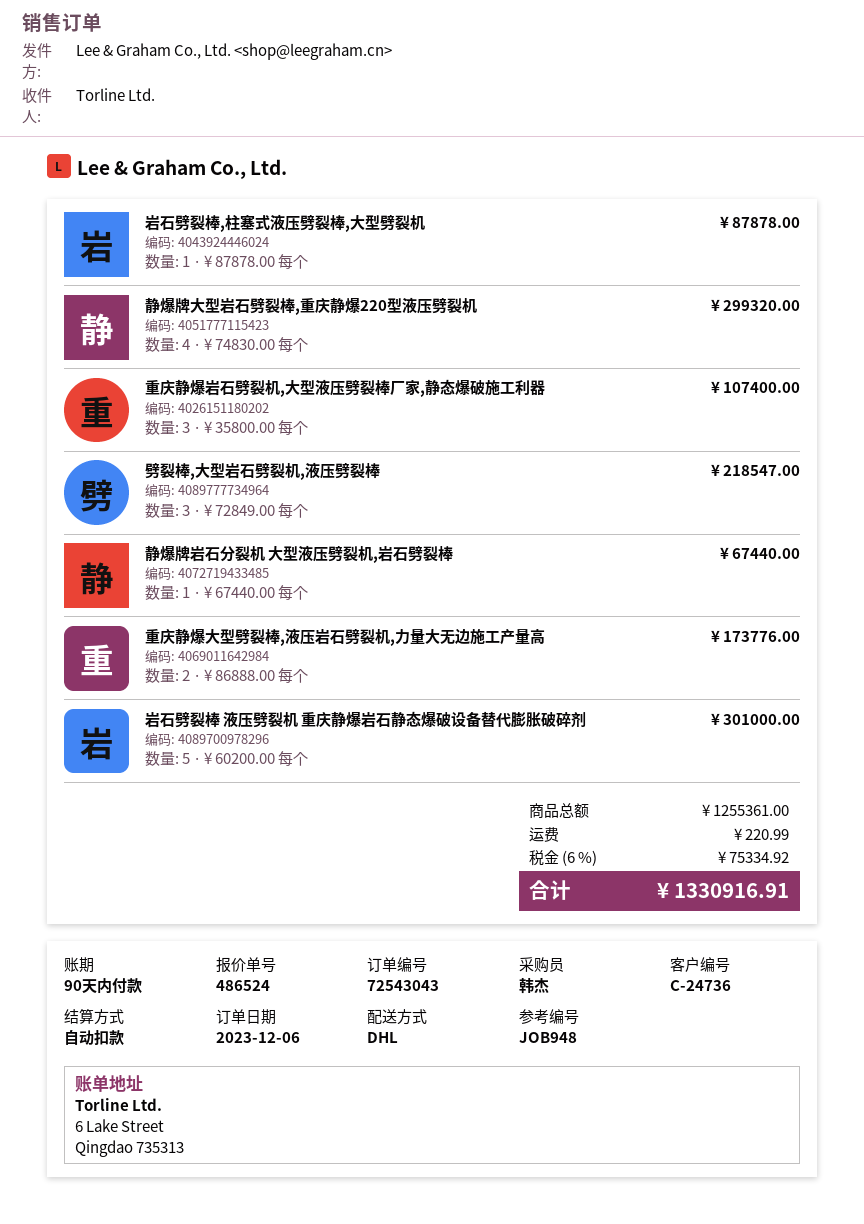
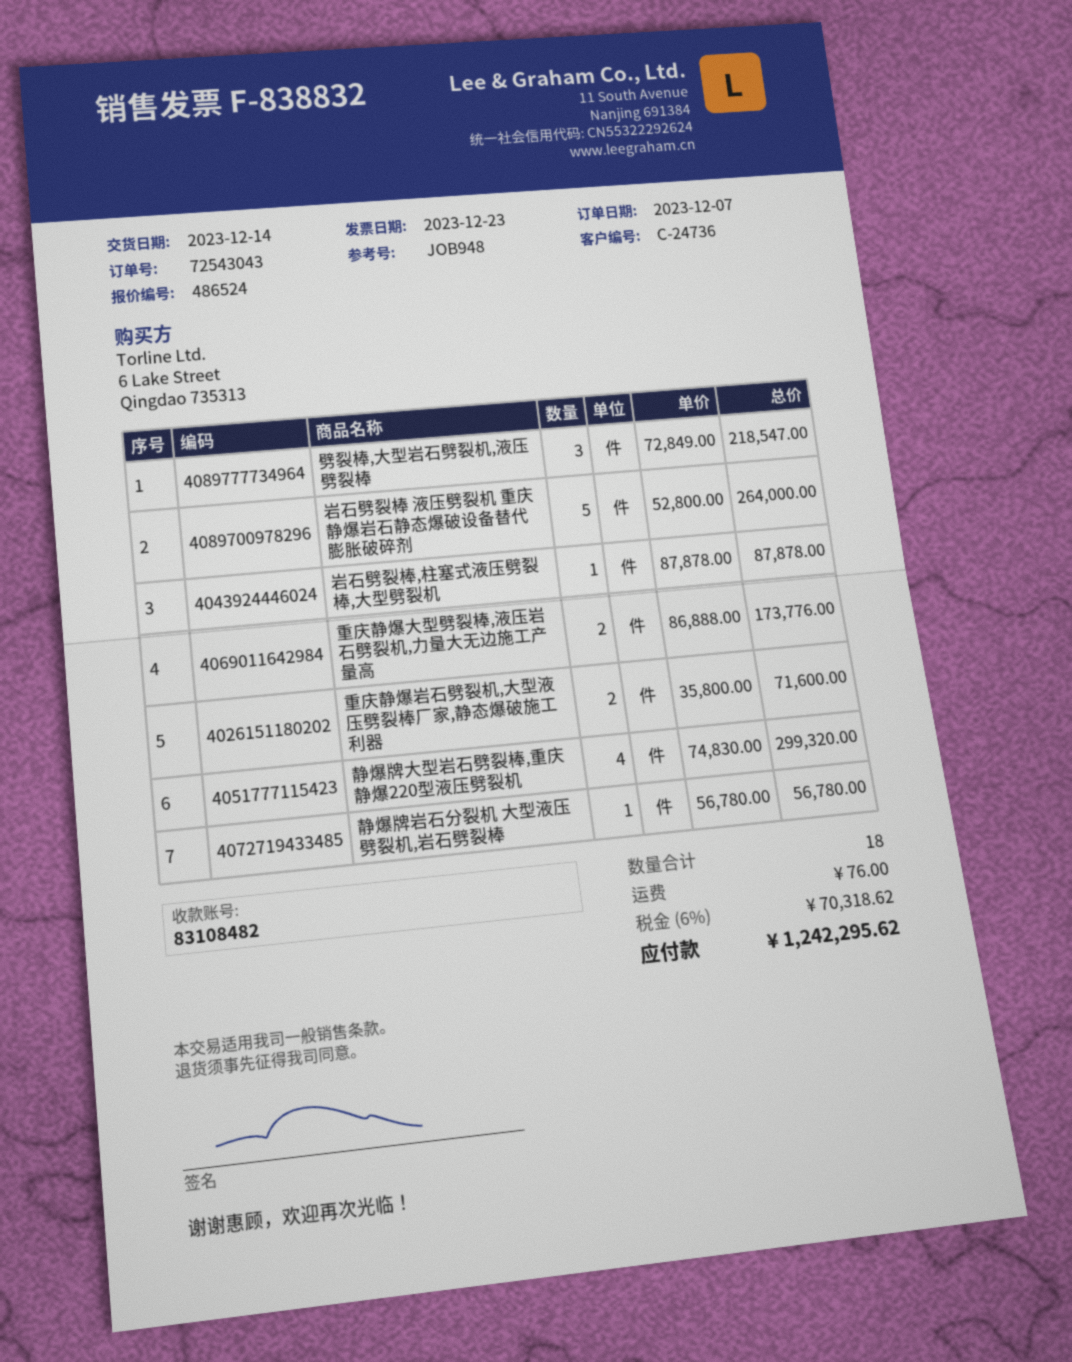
order date: 2023-12-06 -> 2023-12-07
重庆静爆岩石劈裂机,大型液压劈裂棒厂家,静态爆破施工利器: 3 x 35800.00 = 107400.00 -> 2 x 35800.00 = 71600.00
静爆牌岩石分裂机 大型液压劈裂机,岩石劈裂棒: 1 x 67440.00 = 67440.00 -> 1 x 56780.00 = 56780.00
岩石劈裂棒 液压劈裂机 重庆静爆岩石静态爆破设备替代膨胀破碎剂: 5 x 60200.00 = 301000.00 -> 5 x 52800.00 = 264000.00
shipping: 220.99 -> 76.00
tax: 6% = 75334.92 -> 6% = 70318.62
total: 1330916.91 -> 1242295.62

